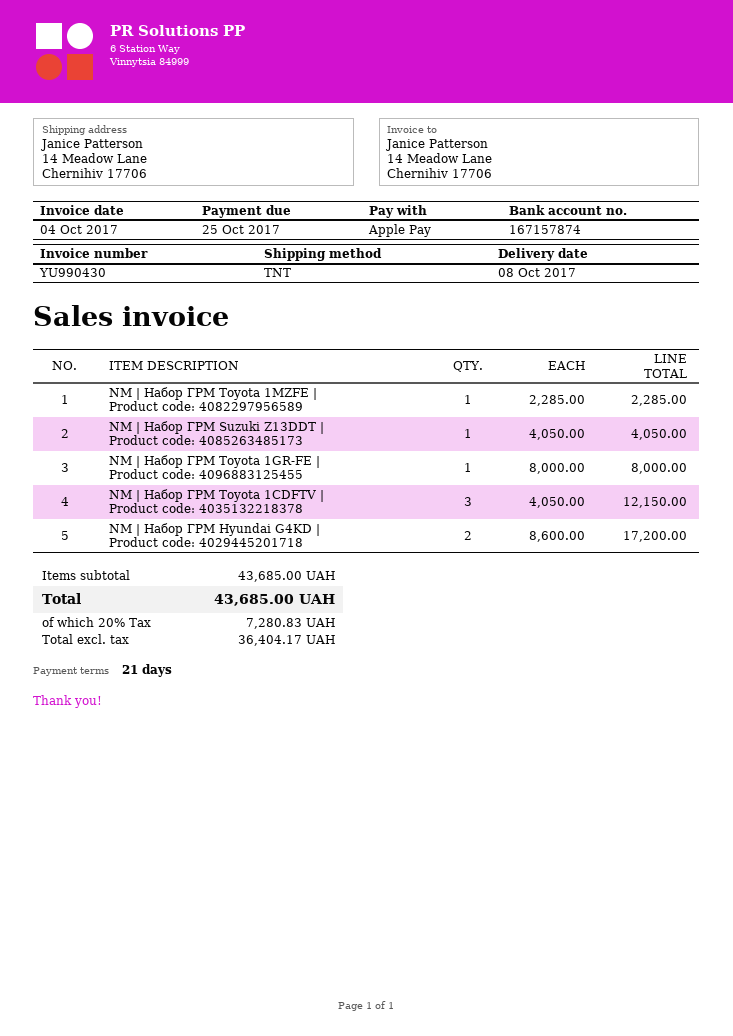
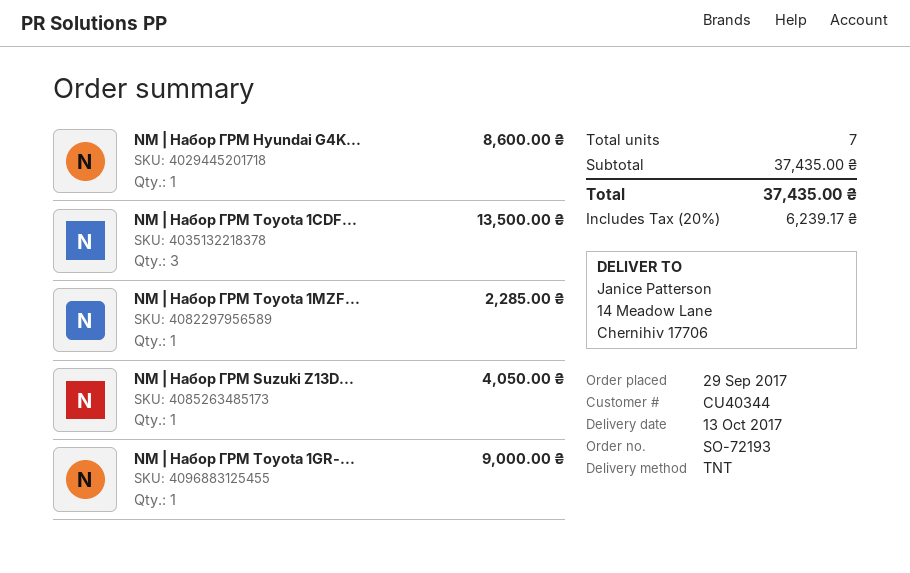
delivery date: 2017-10-08 -> 2017-10-13
NM | Набор ГРМ Toyota 1GR-FE |: 1 for 8000.00 -> 1 for 9000.00
NM | Набор ГРМ Toyota 1CDFTV |: 3 for 12150.00 -> 3 for 13500.00
NM | Набор ГРМ Hyundai G4KD |: 2 for 17200.00 -> 1 for 8600.00
subtotal: 43685.00 -> 37435.00
tax: 20% = 7280.83 -> 20% = 6239.17
total: 43685.00 -> 37435.00

